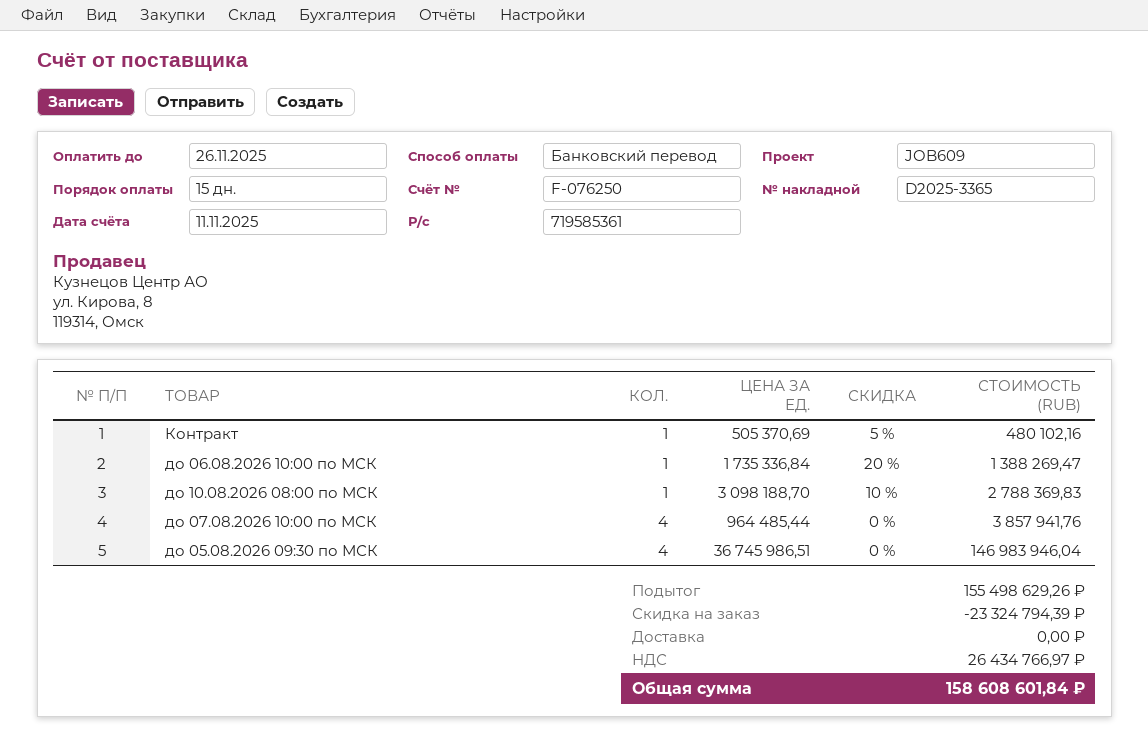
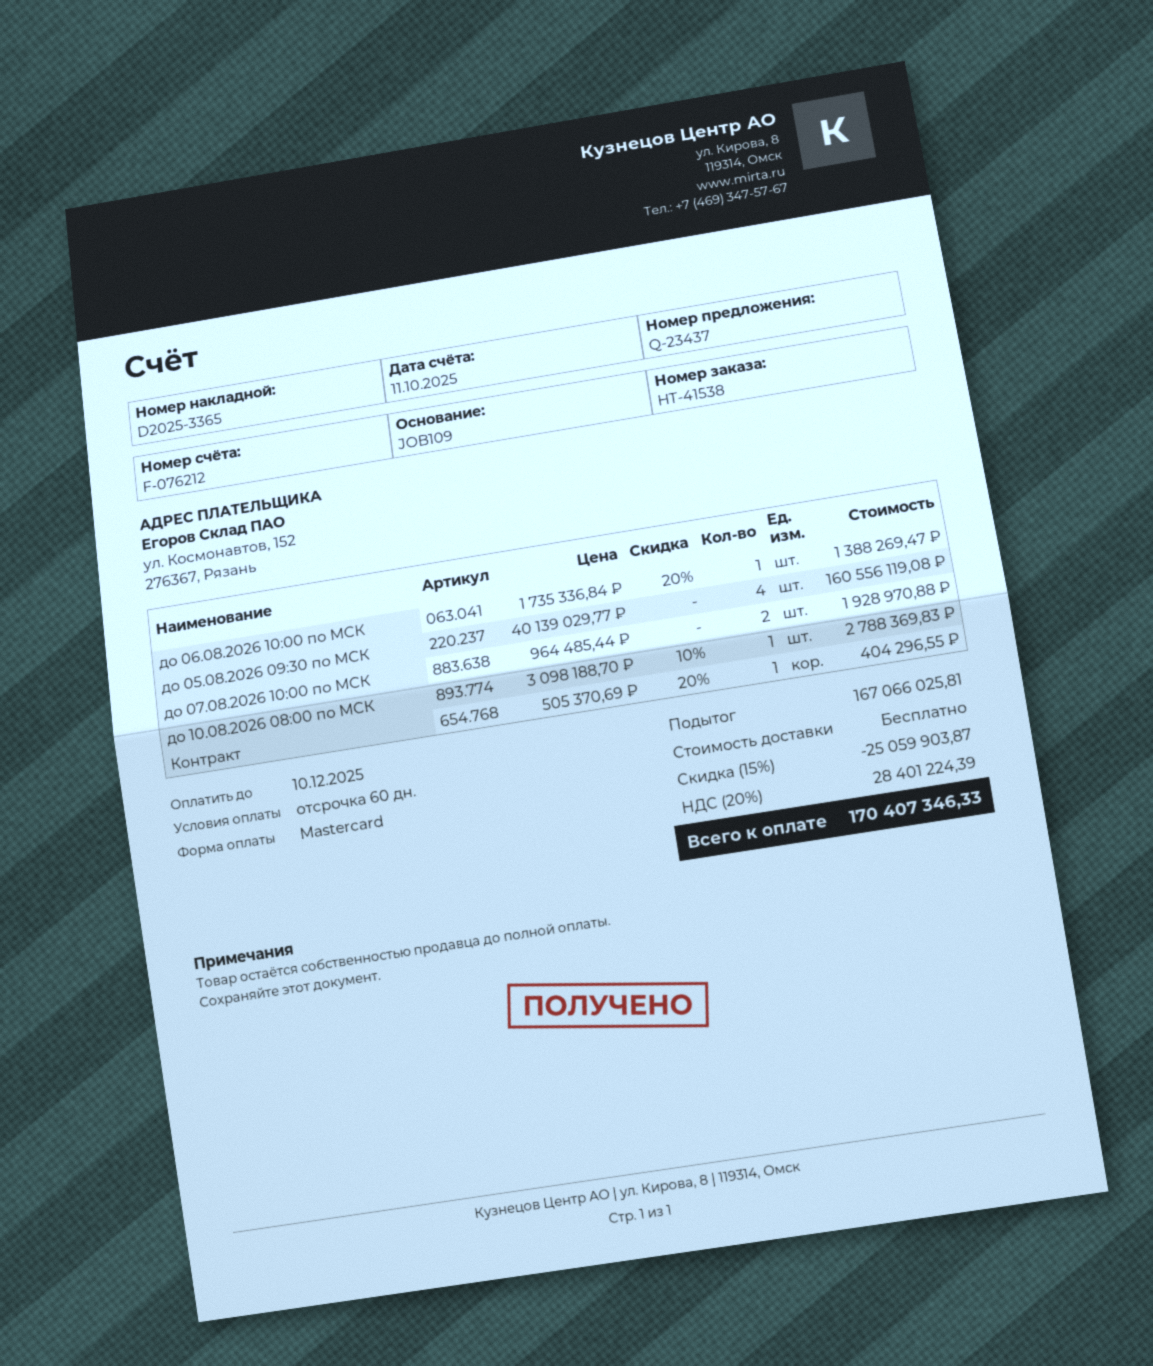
invoice number: F-076250 -> F-076212
invoice date: 2025-11-11 -> 2025-10-11
payment terms: 15 days -> 60 days
due date: 2025-11-26 -> 2025-12-10
reference: JOB609 -> JOB109
payment method: bank transfer -> Mastercard
Контракт: 1 x 505370.69 - 5% = 480102.16 -> 1 x 505370.69 - 20% = 404296.55
до 07.08.2026 10:00 по МСК: 4 x 964485.44 = 3857941.76 -> 2 x 964485.44 = 1928970.88
до 05.08.2026 09:30 по МСК: 4 x 36745986.51 = 146983946.04 -> 4 x 40139029.77 = 160556119.08
subtotal: 155498629.26 -> 167066025.81
discount: 23324794.39 -> 25059903.87
tax: 26434766.97 -> 28401224.39
total: 158608601.84 -> 170407346.33

